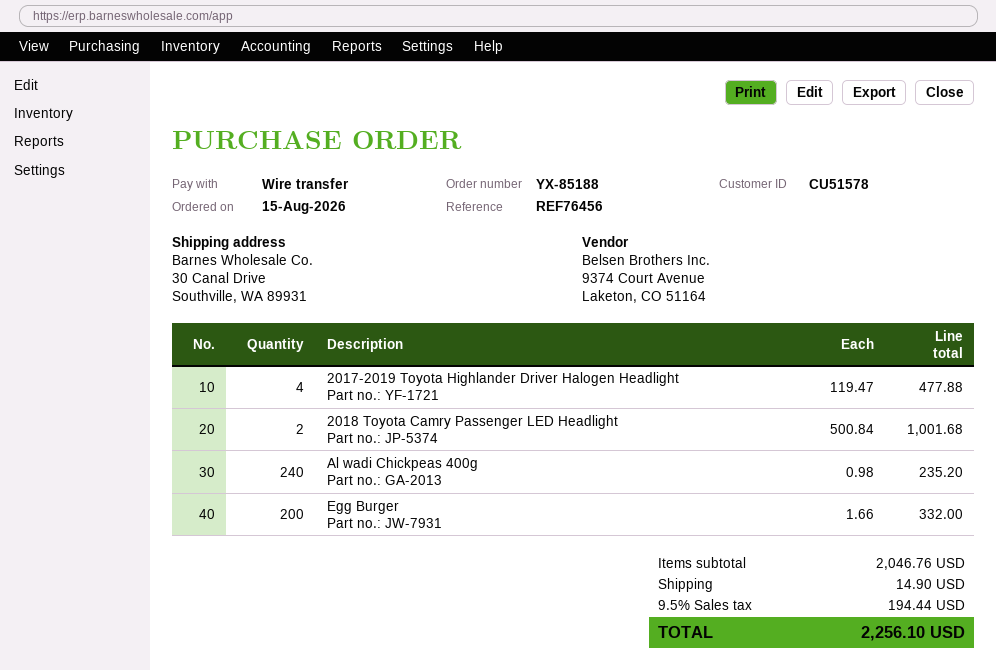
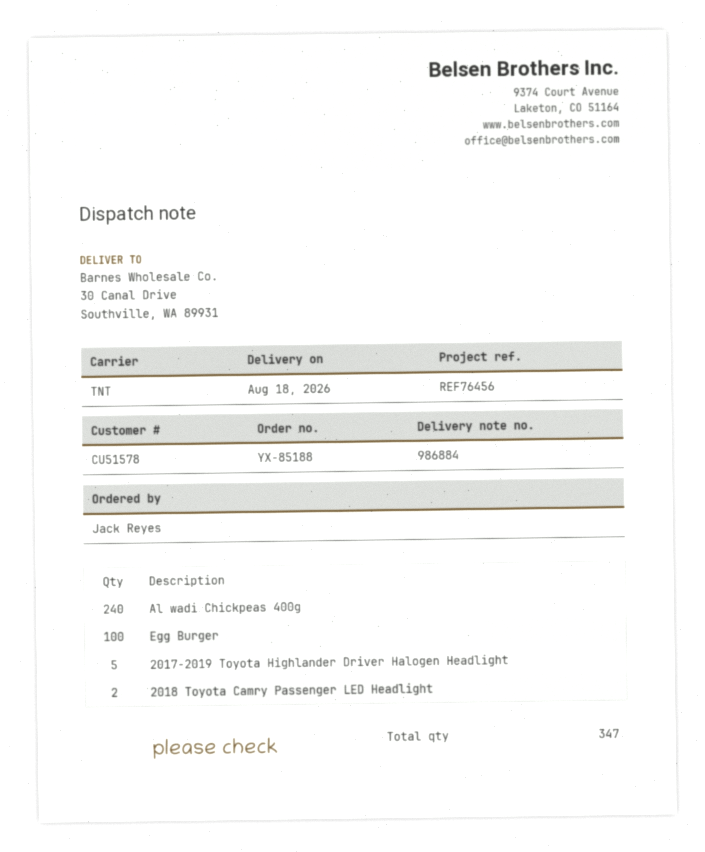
2017-2019 Toyota Highlander Driver Halogen Headlight: 4 -> 5
Egg Burger: 200 -> 100

